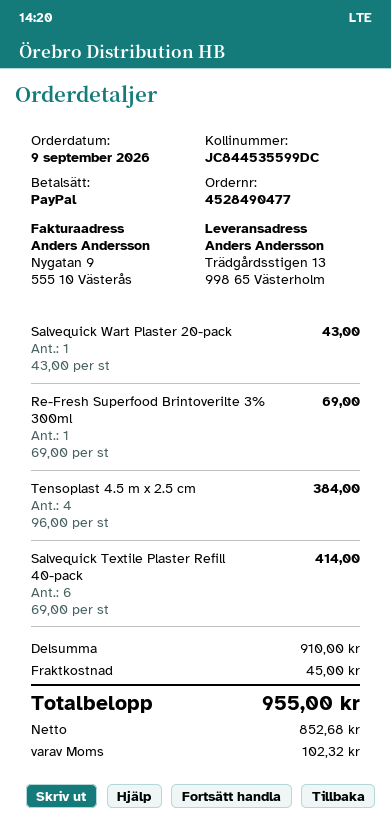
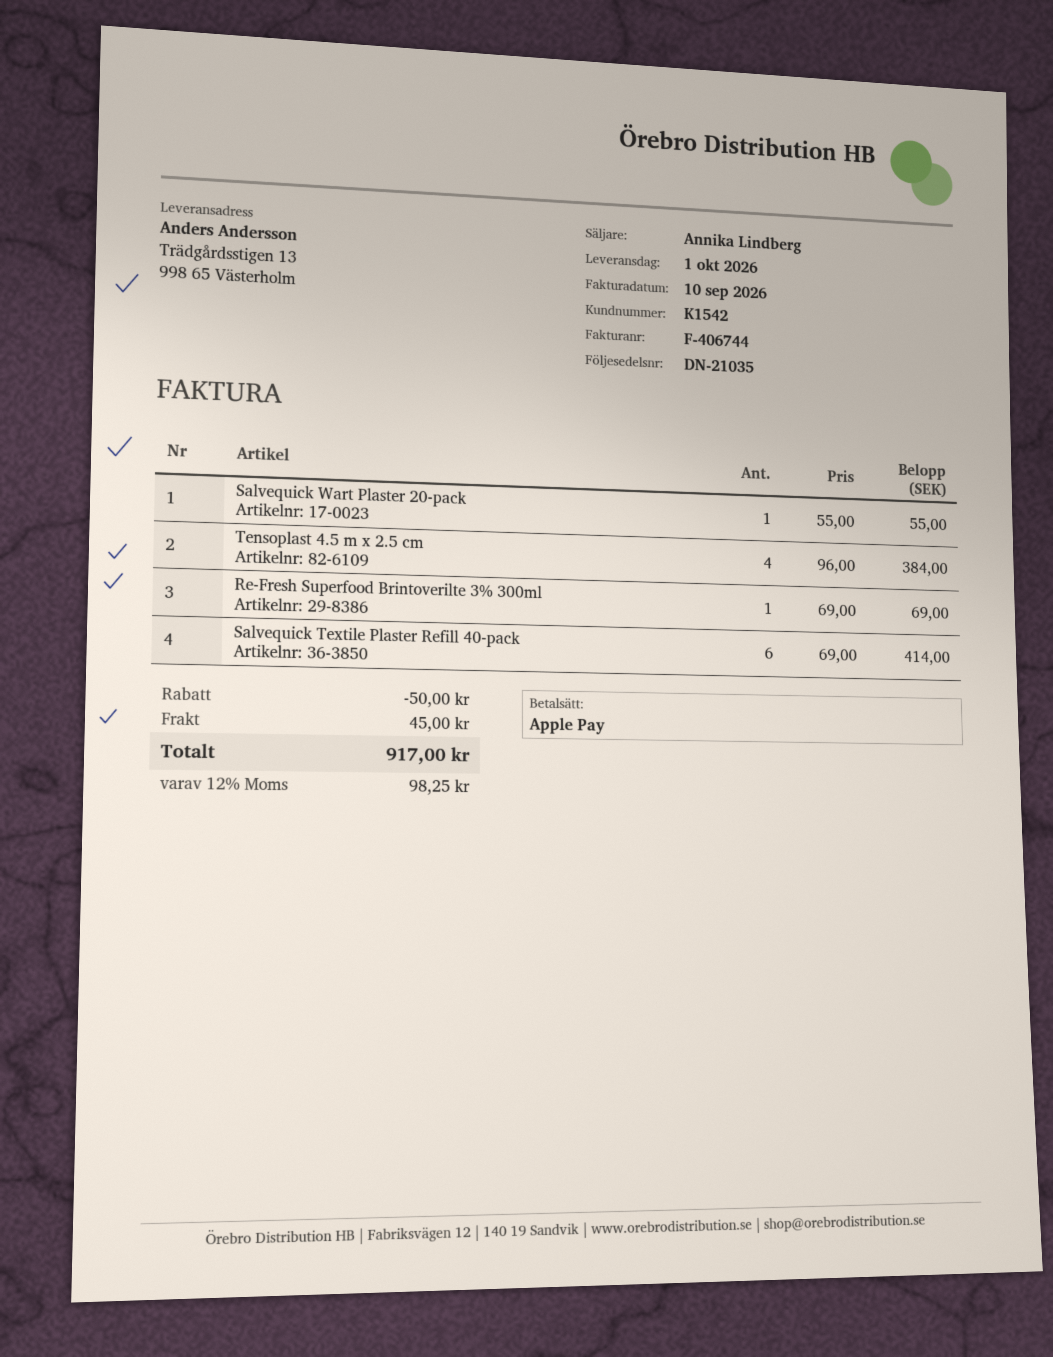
payment method: PayPal -> Apple Pay
Salvequick Wart Plaster 20-pack: 1 x 43.00 = 43.00 -> 1 x 55.00 = 55.00
discount: none -> 50.00
tax: 102.32 -> 98.25
total: 955.00 -> 917.00

